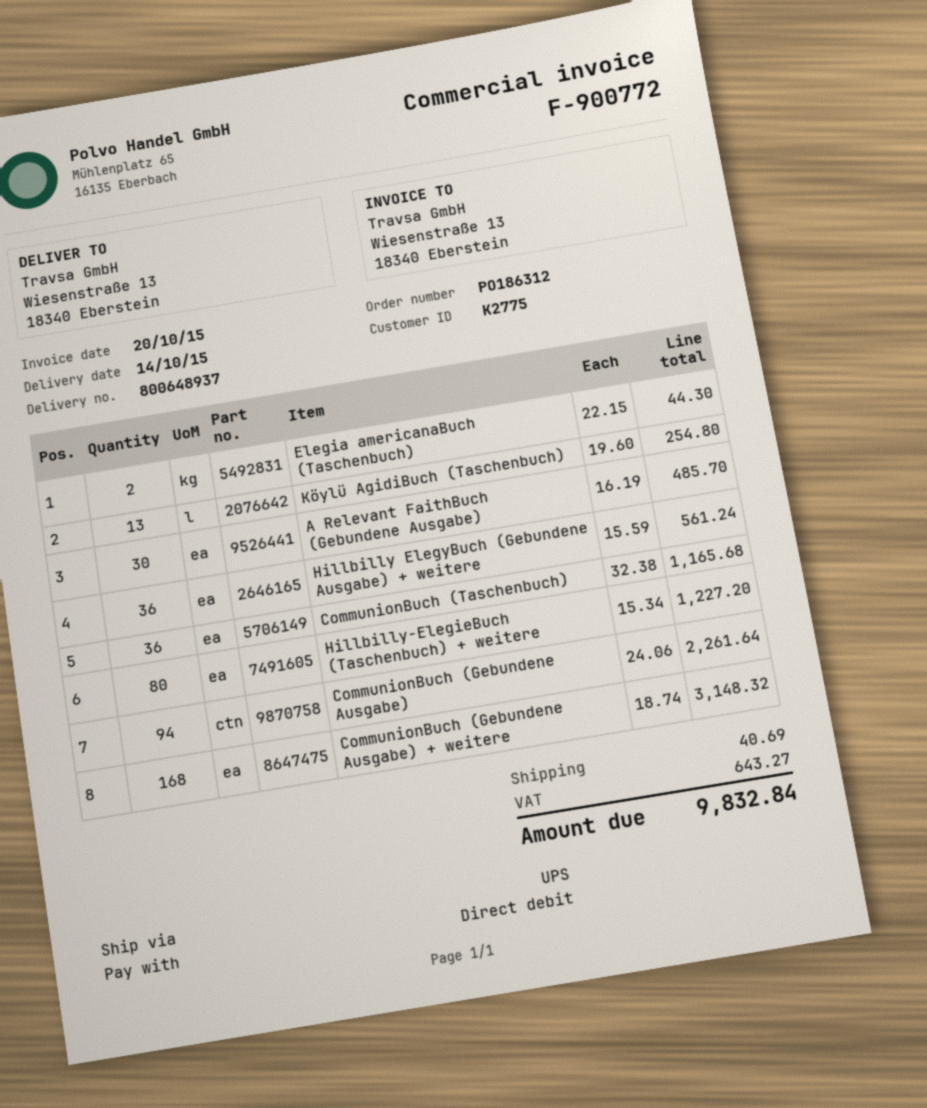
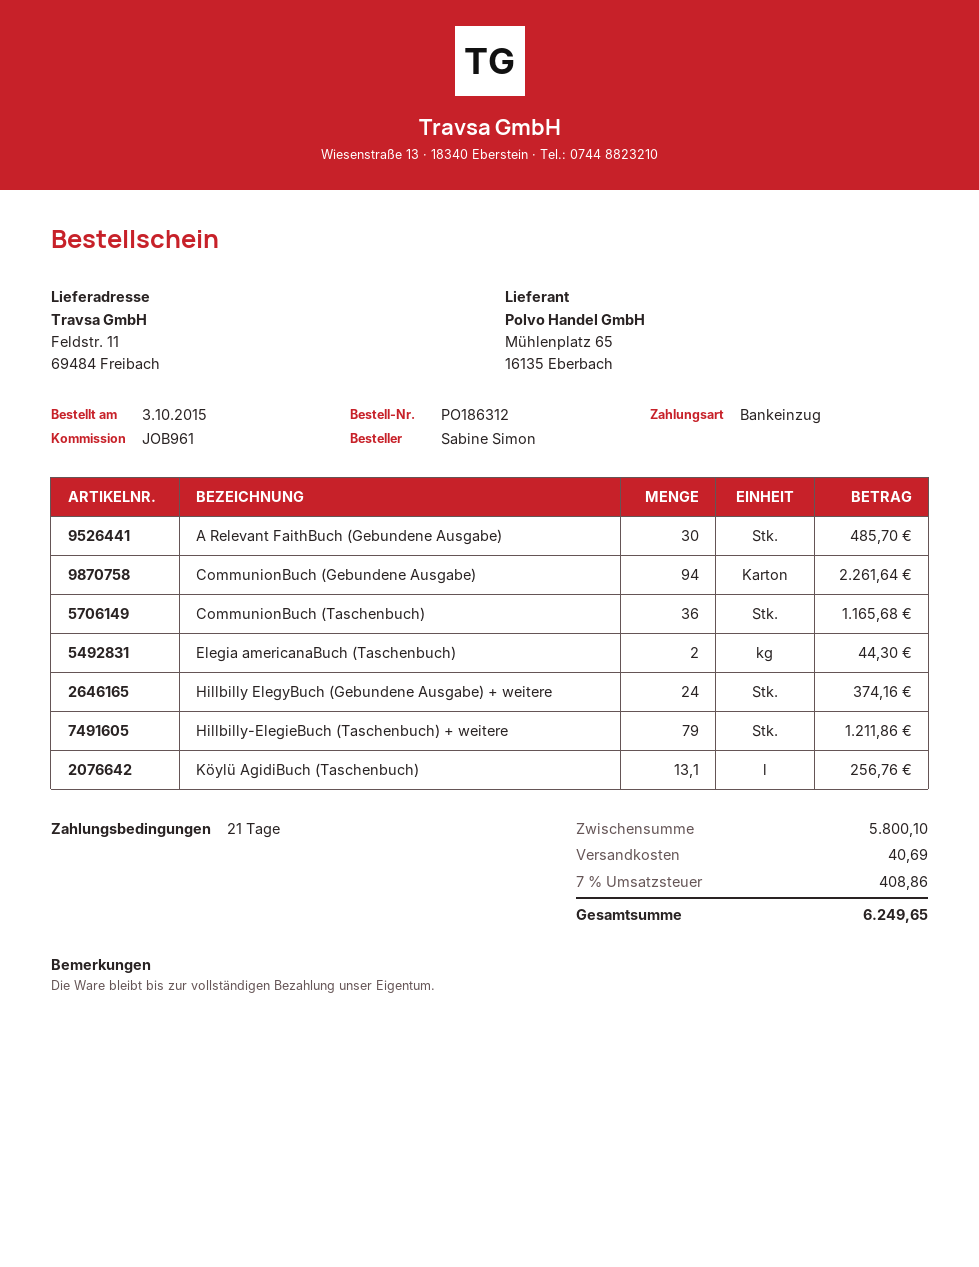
ship to: Wiesenstraße 13, 18340 Eberstein -> Feldstr. 11, 69484 Freibach
Köylü AgidiBuch (Taschenbuch): 13 for 254.80 -> 13.1 for 256.76
Hillbilly ElegyBuch (Gebundene Ausgabe) + weitere: 36 for 561.24 -> 24 for 374.16
Hillbilly-ElegieBuch (Taschenbuch) + weitere: 80 for 1227.20 -> 79 for 1211.86
CommunionBuch (Gebundene Ausgabe) + weitere: 168 for 3148.32 -> none
tax: 643.27 -> 408.86
total: 9832.84 -> 6249.65

